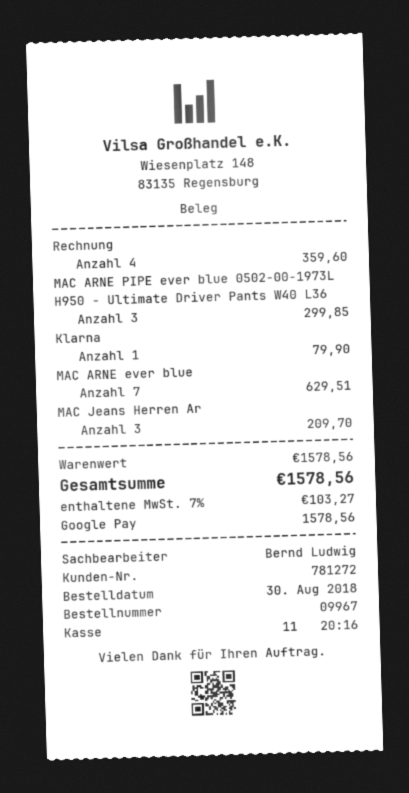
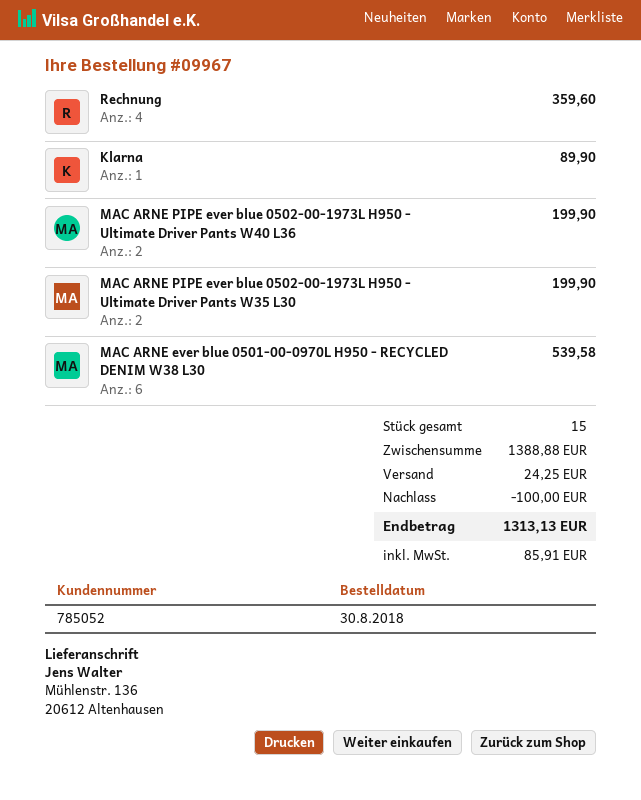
customer number: 781272 -> 785052
MAC ARNE PIPE ever blue 0502-00-1973L H950 - Ultimate Driver Pants W40 L36: 3 for 299.85 -> 2 for 199.90
Klarna: 1 for 79.90 -> 1 for 89.90
MAC ARNE ever blue: 7 for 629.51 -> 6 for 539.58
MAC Jeans Herren Ar: 3 for 209.70 -> none
MAC ARNE PIPE ever blue 0502-00-1973L H950 - Ultimate Driver Pants W35 L30: none -> 2 for 199.90
subtotal: 1578.56 -> 1388.88
discount: none -> 100.00
shipping: none -> 24.25
tax: 103.27 -> 85.91
total: 1578.56 -> 1313.13

